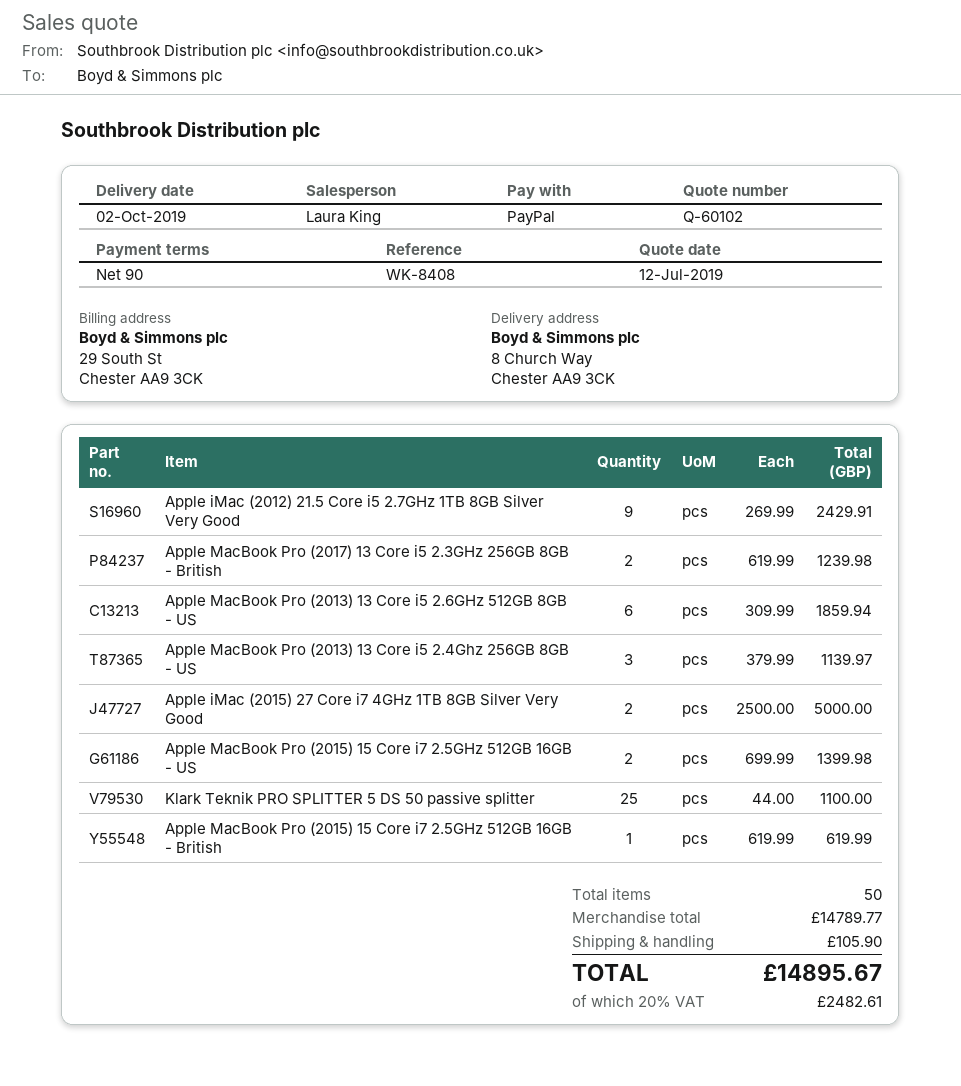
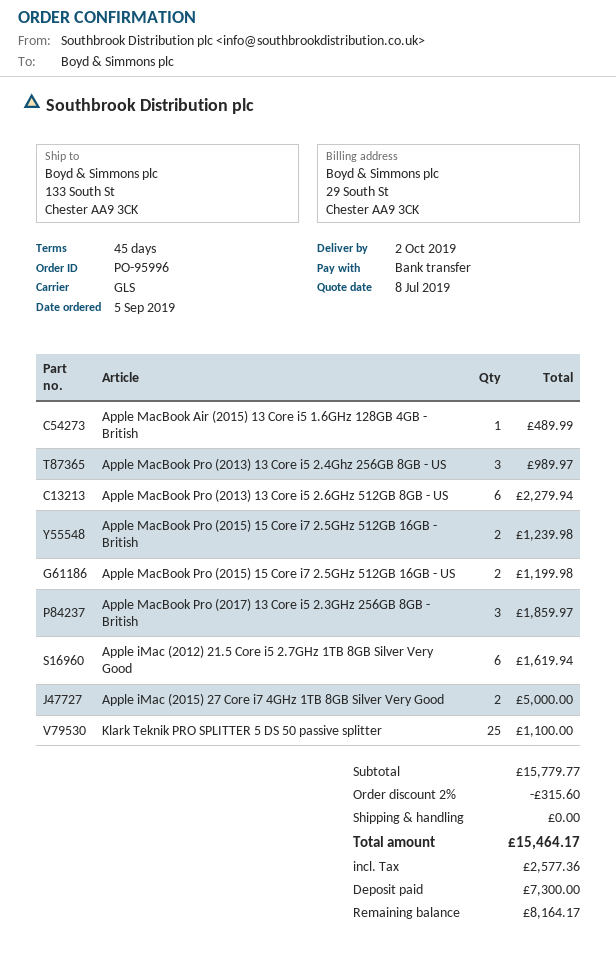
quote date: 2019-07-12 -> 2019-07-08
payment terms: 90 days -> 45 days
payment method: PayPal -> bank transfer
ship to: 8 Church Way, Chester AA9 3CK -> 133 South St, Chester AA9 3CK
Apple iMac (2012) 21.5 Core i5 2.7GHz 1TB 8GB Silver Very Good: 9 for 2429.91 -> 6 for 1619.94
Apple MacBook Pro (2017) 13 Core i5 2.3GHz 256GB 8GB - British: 2 for 1239.98 -> 3 for 1859.97
Apple MacBook Pro (2013) 13 Core i5 2.6GHz 512GB 8GB - US: 6 for 1859.94 -> 6 for 2279.94
Apple MacBook Pro (2013) 13 Core i5 2.4Ghz 256GB 8GB - US: 3 for 1139.97 -> 3 for 989.97
Apple MacBook Pro (2015) 15 Core i7 2.5GHz 512GB 16GB - US: 2 for 1399.98 -> 2 for 1199.98
Apple MacBook Pro (2015) 15 Core i7 2.5GHz 512GB 16GB - British: 1 for 619.99 -> 2 for 1239.98
Apple MacBook Air (2015) 13 Core i5 1.6GHz 128GB 4GB - British: none -> 1 for 489.99
subtotal: 14789.77 -> 15779.77
discount: none -> 2% = 315.60
shipping: 105.90 -> 0.00
tax: 2482.61 -> 2577.36
total: 14895.67 -> 15464.17

